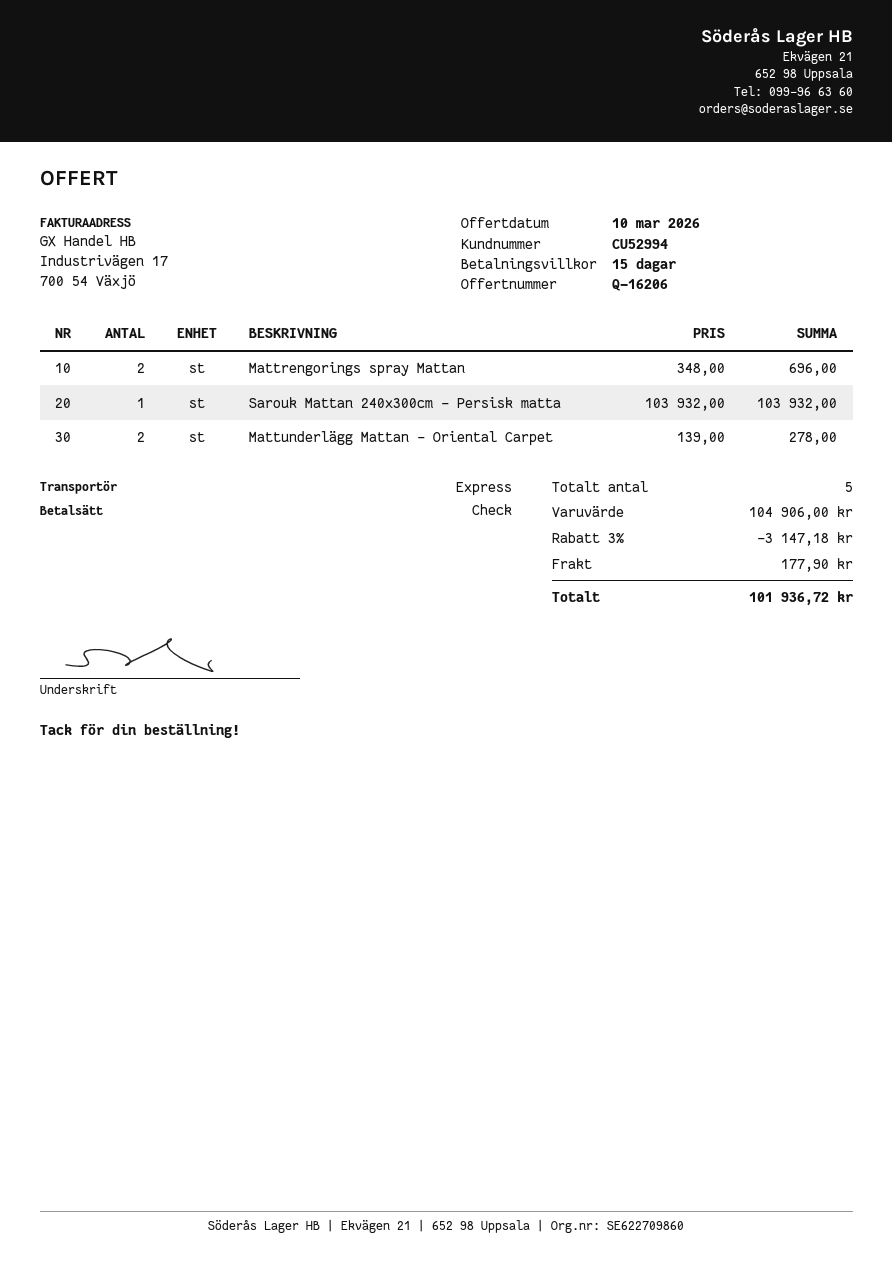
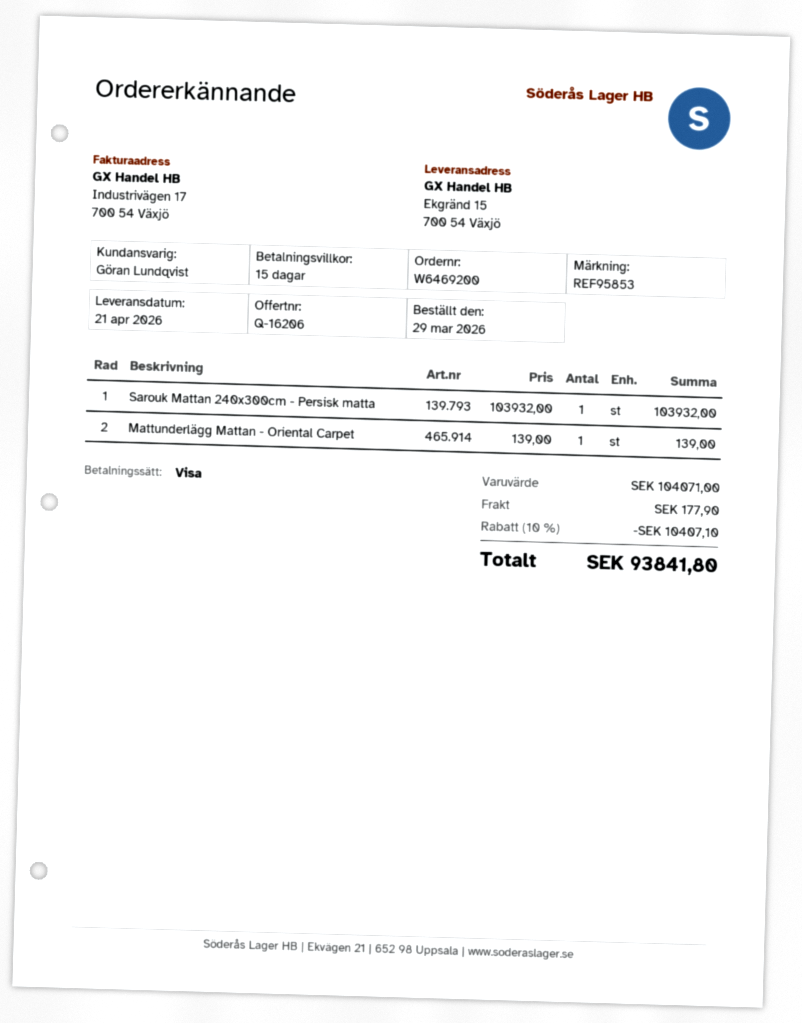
payment method: cheque -> Visa
Mattrengorings spray Mattan: 2 x 348.00 = 696.00 -> none
Mattunderlägg Mattan - Oriental Carpet: 2 x 139.00 = 278.00 -> 1 x 139.00 = 139.00
subtotal: 104906.00 -> 104071.00
discount: 3% = 3147.18 -> 10% = 10407.10
total: 101936.72 -> 93841.80

